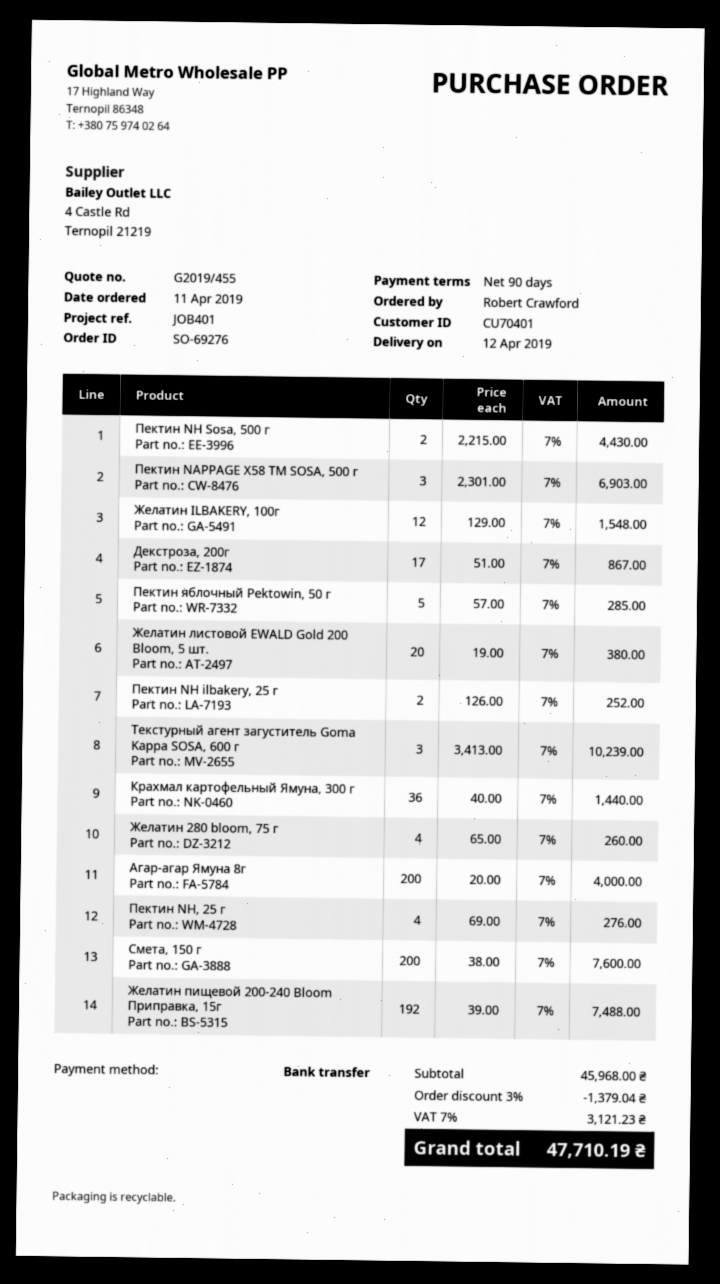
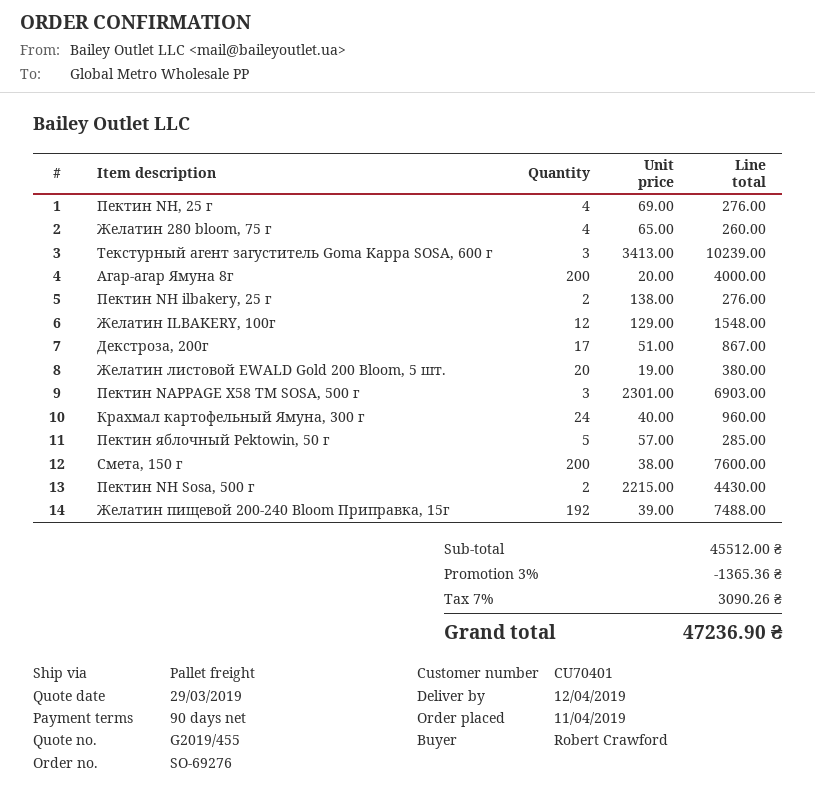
Пектин NH ilbakery, 25 г: 2 x 126.00 = 252.00 -> 2 x 138.00 = 276.00
Крахмал картофельный Ямуна, 300 г: 36 x 40.00 = 1440.00 -> 24 x 40.00 = 960.00
subtotal: 45968.00 -> 45512.00
discount: 3% = 1379.04 -> 3% = 1365.36
tax: 7% = 3121.23 -> 7% = 3090.26
total: 47710.19 -> 47236.90

